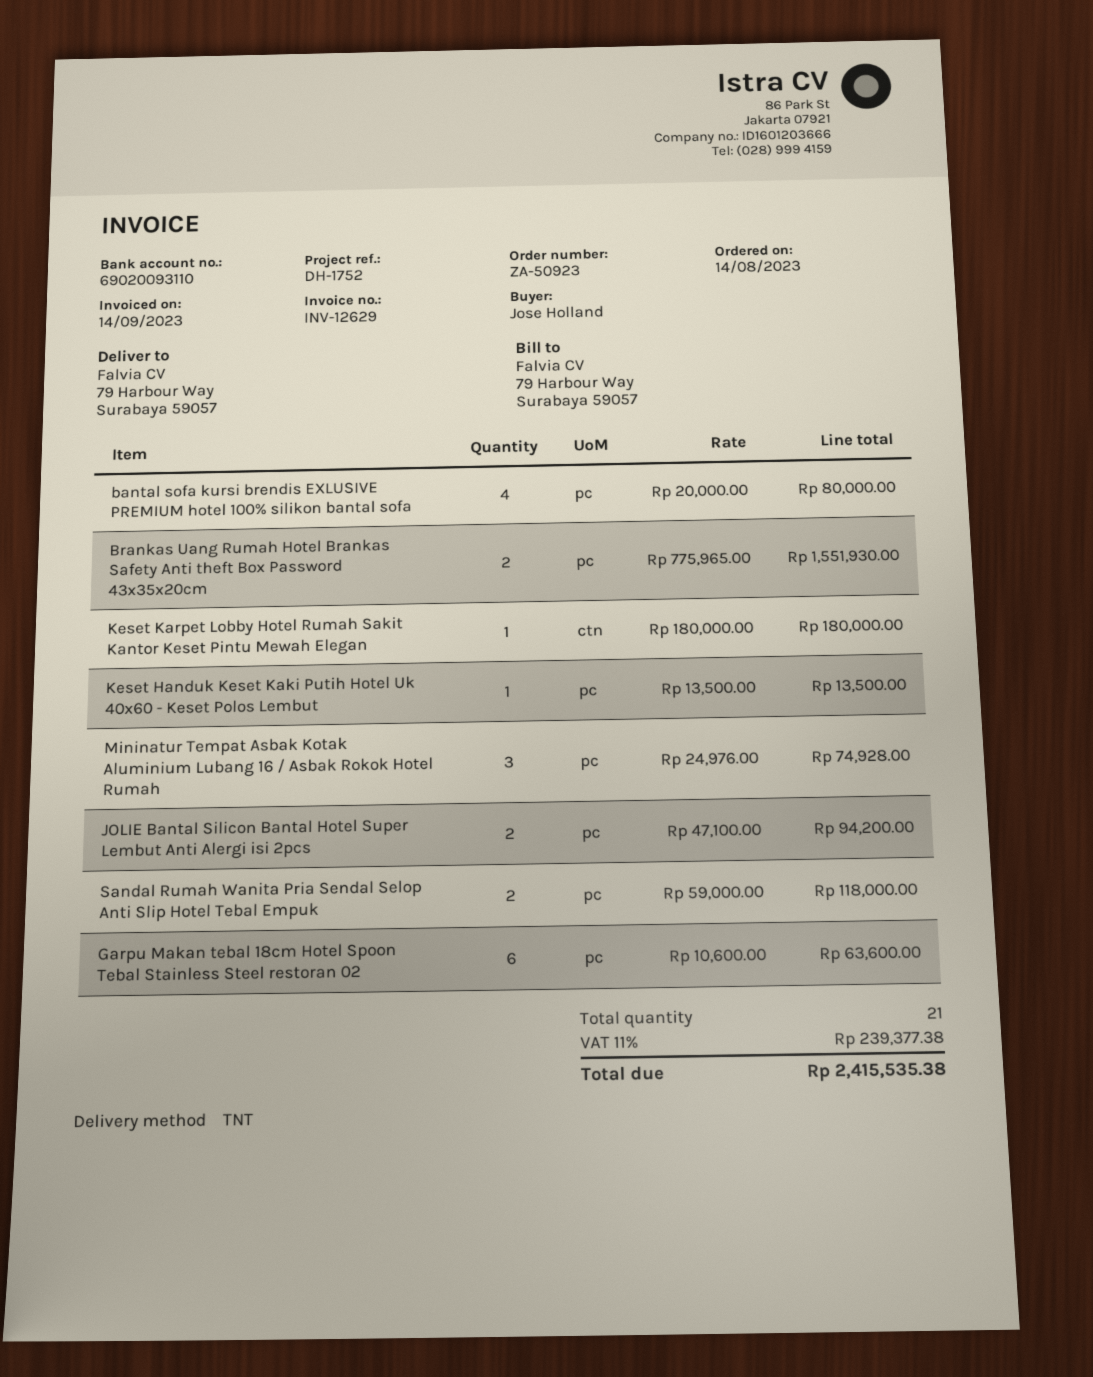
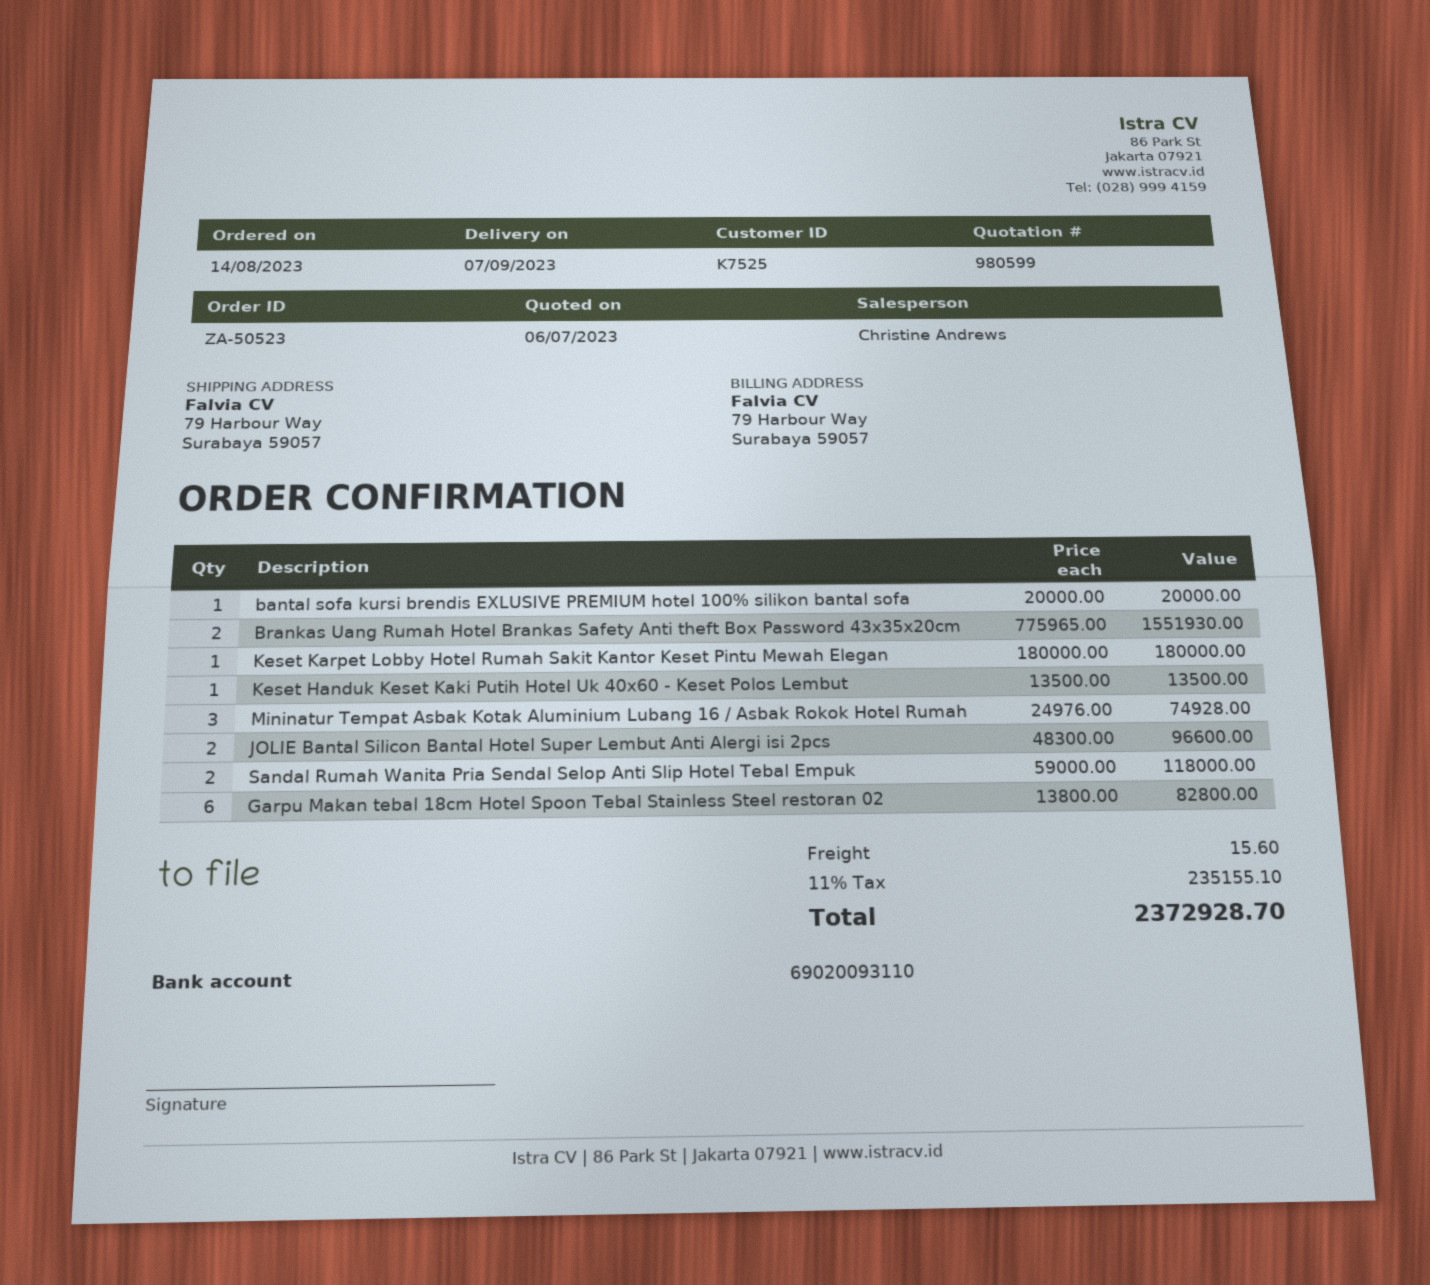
order number: ZA-50923 -> ZA-50523
bantal sofa kursi brendis EXLUSIVE PREMIUM hotel 100% silikon bantal sofa: 4 x 20000.00 = 80000.00 -> 1 x 20000.00 = 20000.00
JOLIE Bantal Silicon Bantal Hotel Super Lembut Anti Alergi isi 2pcs: 2 x 47100.00 = 94200.00 -> 2 x 48300.00 = 96600.00
Garpu Makan tebal 18cm Hotel Spoon Tebal Stainless Steel restoran 02: 6 x 10600.00 = 63600.00 -> 6 x 13800.00 = 82800.00
shipping: none -> 15.60
tax: 11% = 239377.38 -> 11% = 235155.10
total: 2415535.38 -> 2372928.70

